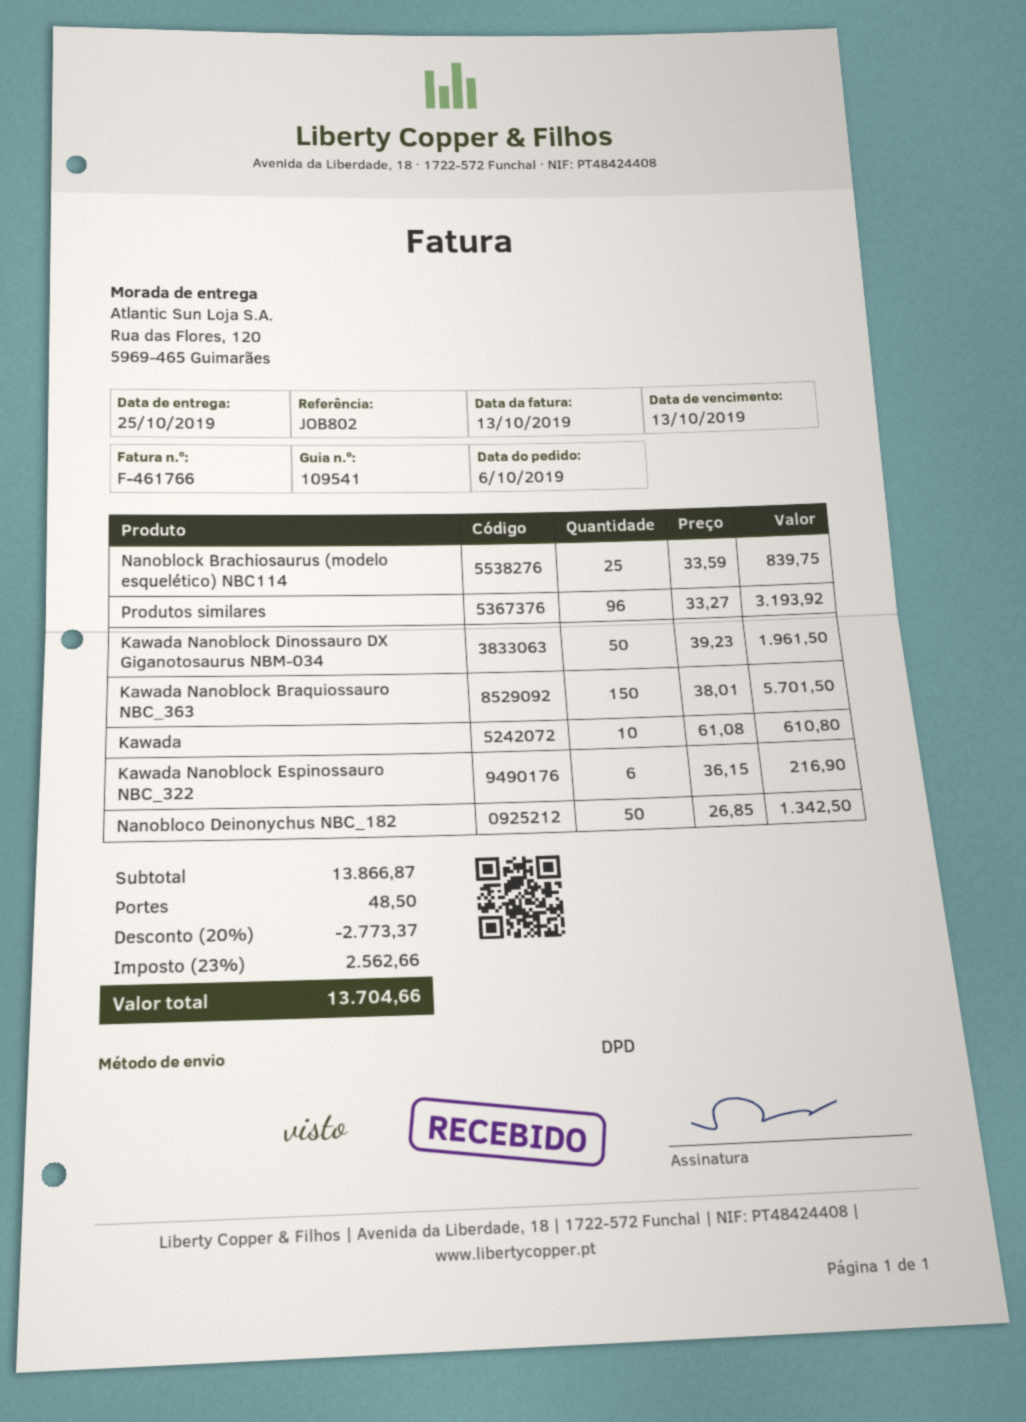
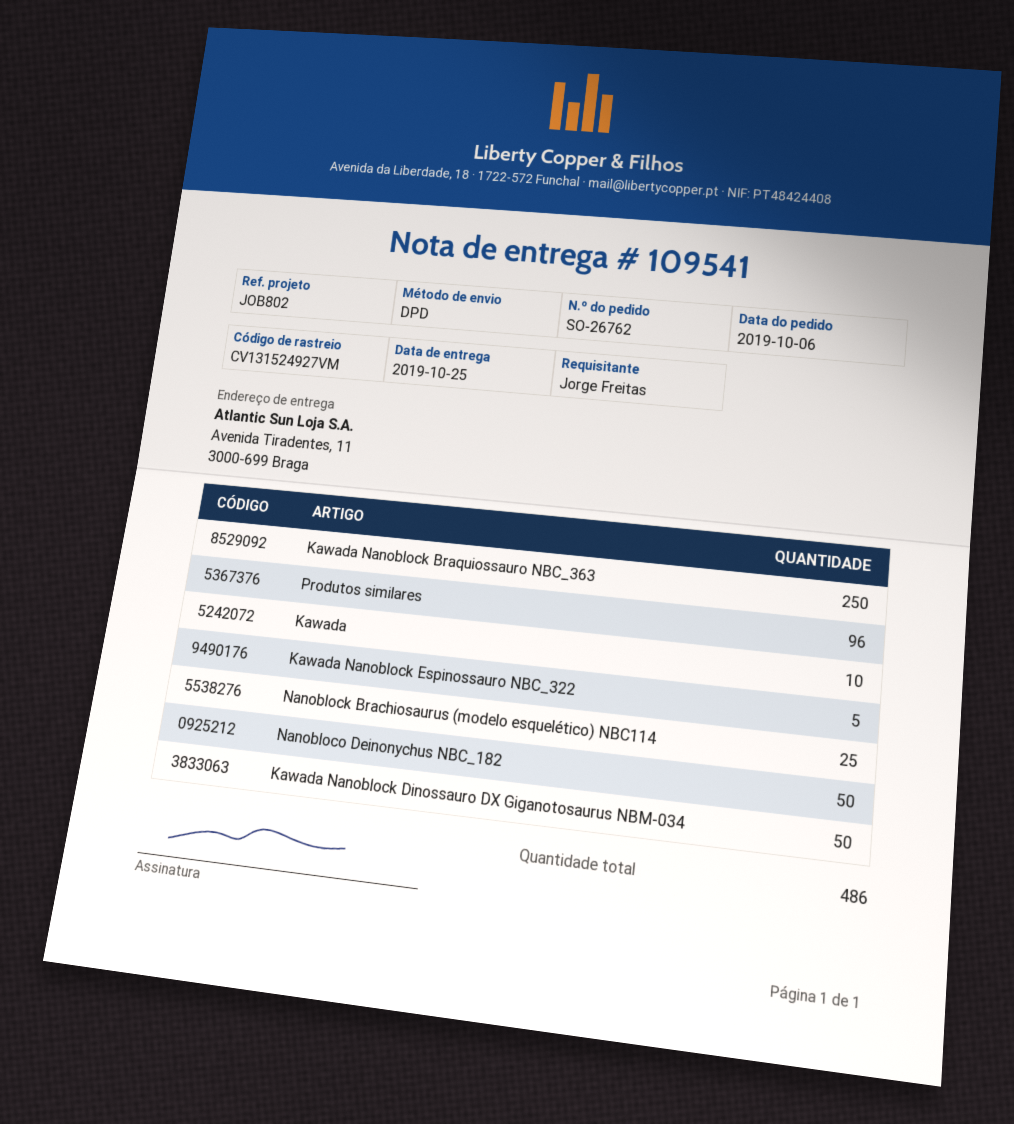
ship to: Rua das Flores, 120, 5969-465 Guimarães -> Avenida Tiradentes, 11, 3000-699 Braga
Kawada Nanoblock Braquiossauro NBC_363: 150 -> 250
Kawada Nanoblock Espinossauro NBC_322: 6 -> 5

